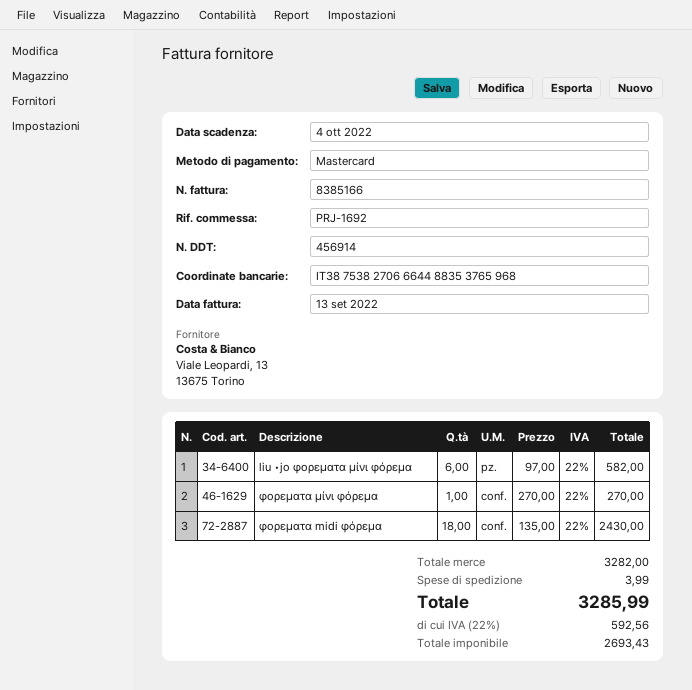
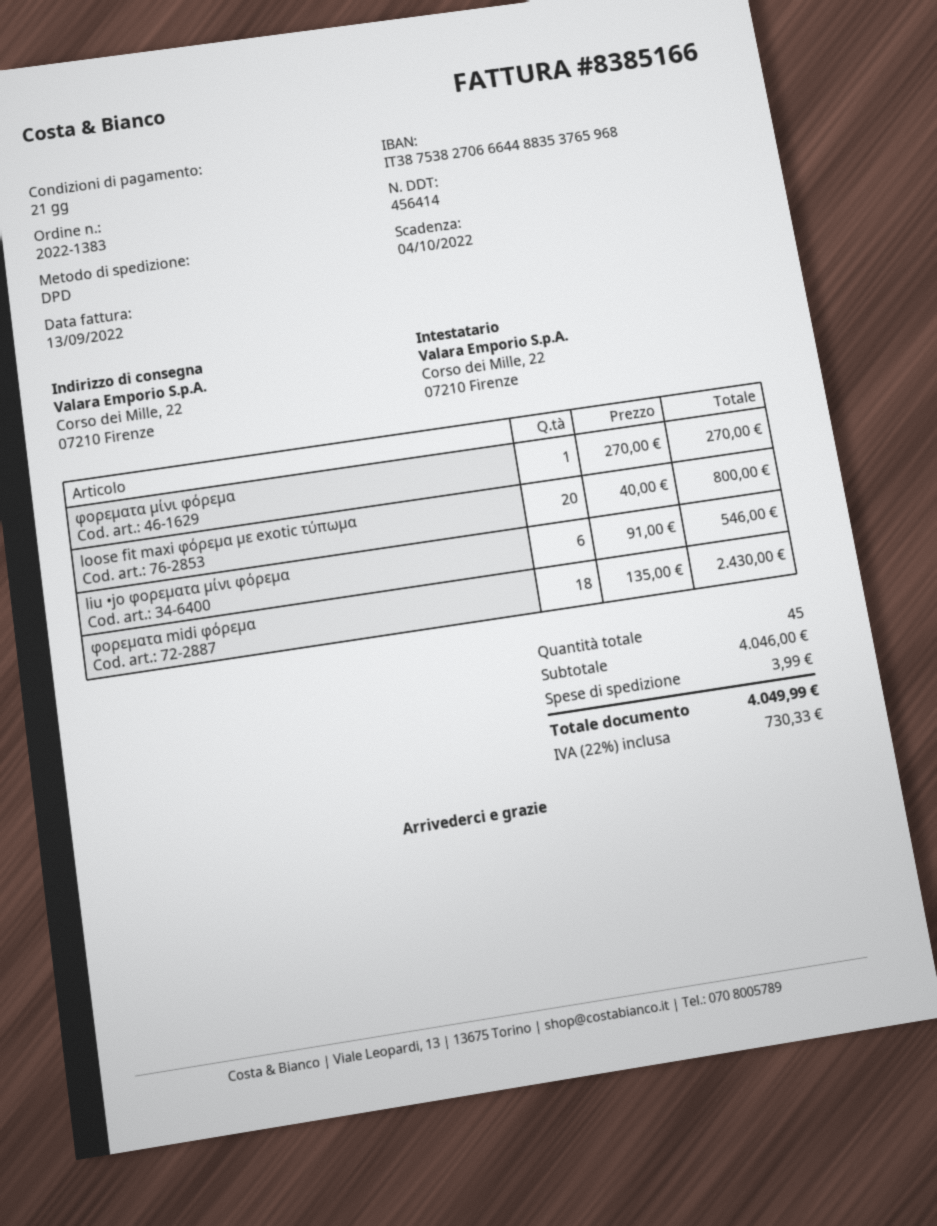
delivery note number: 456914 -> 456414
liu •jo φορεματα μίνι φόρεμα: 6 x 97.00 = 582.00 -> 6 x 91.00 = 546.00
loose fit maxi φόρεμα με exotic τύπωμα: none -> 20 x 40.00 = 800.00
subtotal: 3282.00 -> 4046.00
tax: 22% = 592.56 -> 22% = 730.33
total: 3285.99 -> 4049.99

